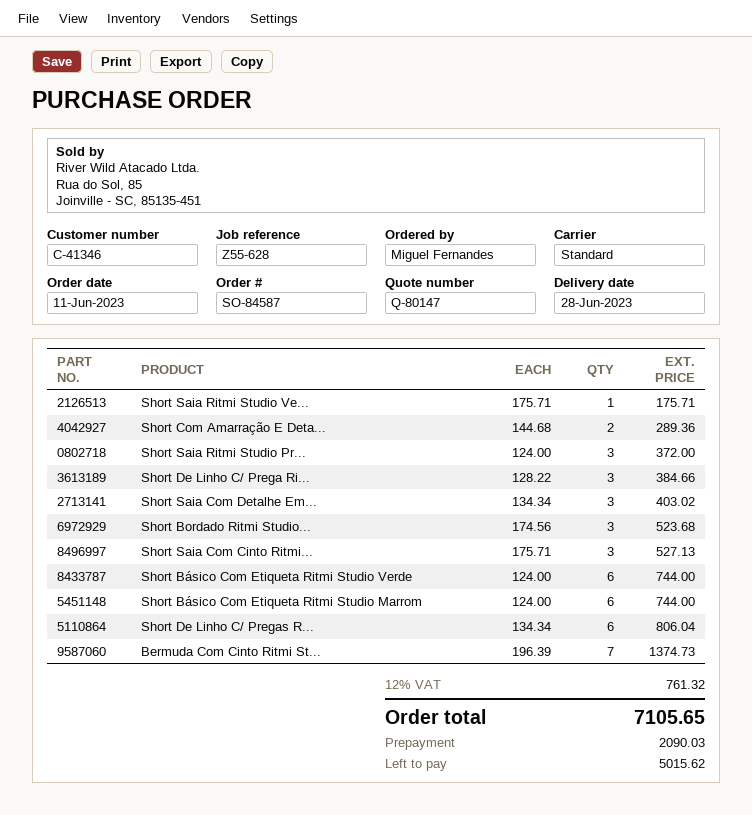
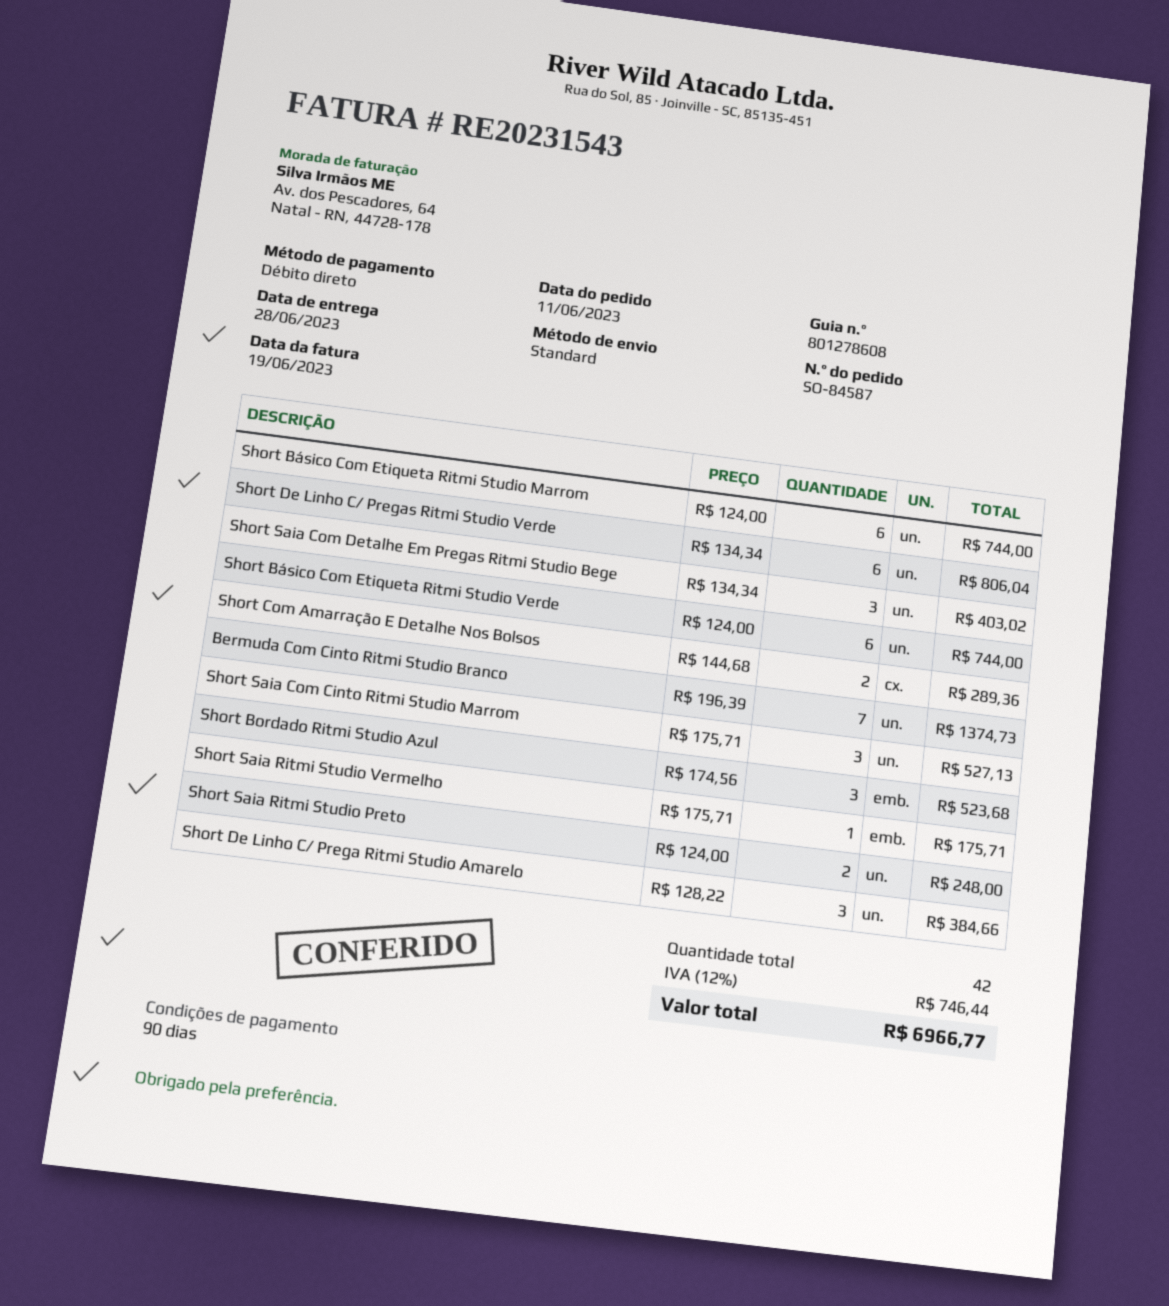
Short Saia Ritmi Studio Pr...: 3 x 124.00 = 372.00 -> 2 x 124.00 = 248.00
tax: 12% = 761.32 -> 12% = 746.44
total: 7105.65 -> 6966.77

